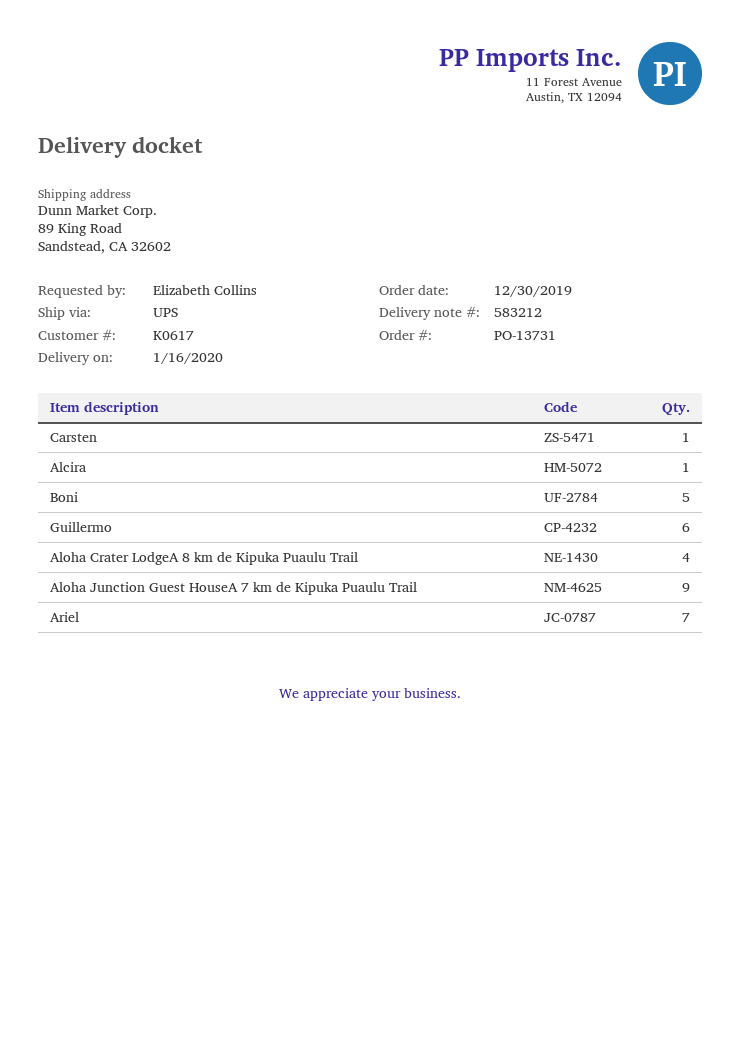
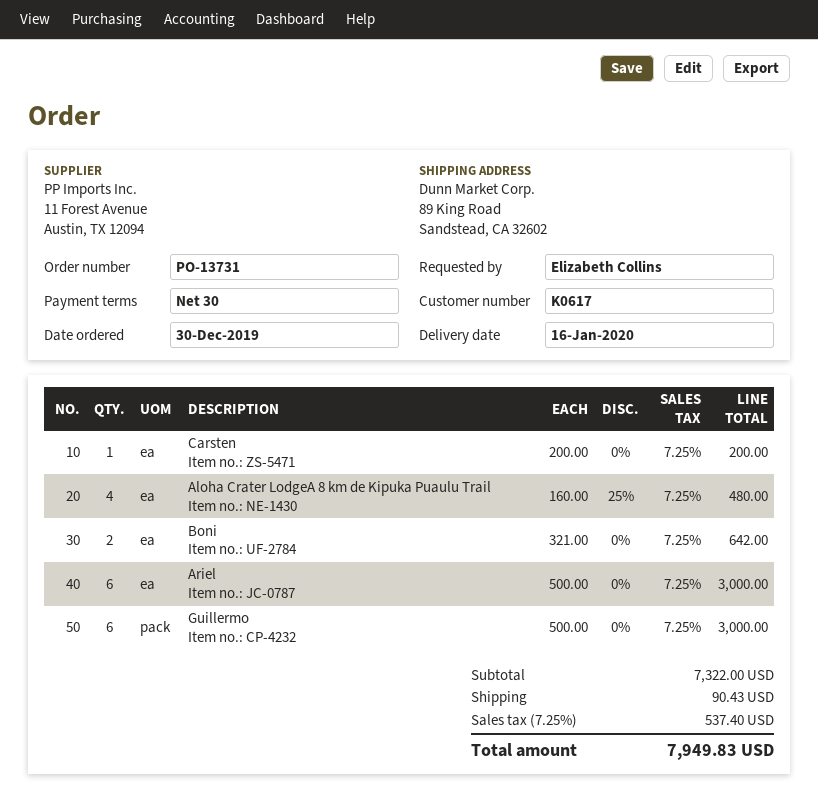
Alcira: 1 -> none
Boni: 5 -> 2
Aloha Junction Guest HouseA 7 km de Kipuka Puaulu Trail: 9 -> none
Ariel: 7 -> 6

